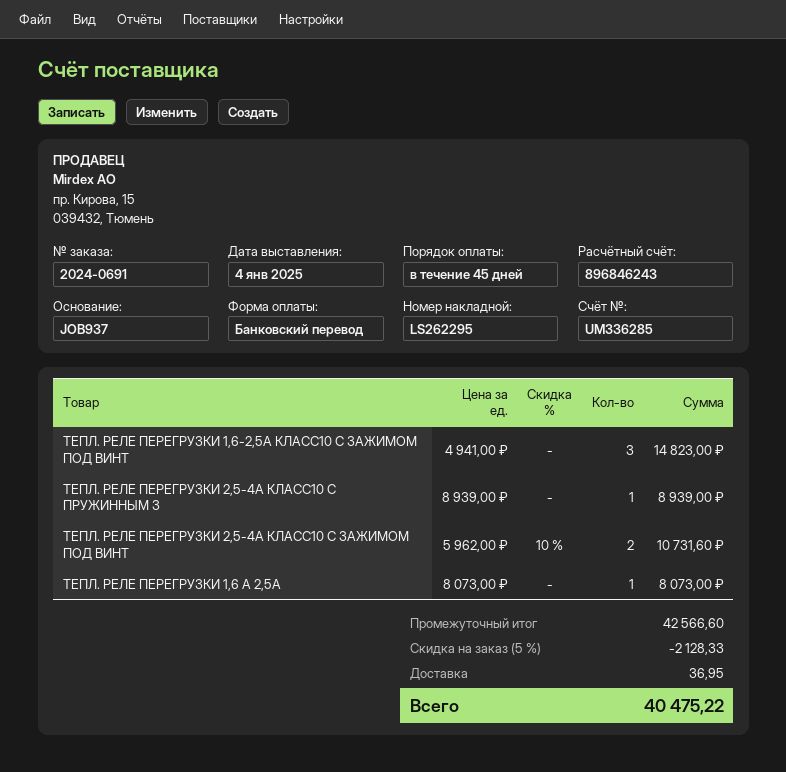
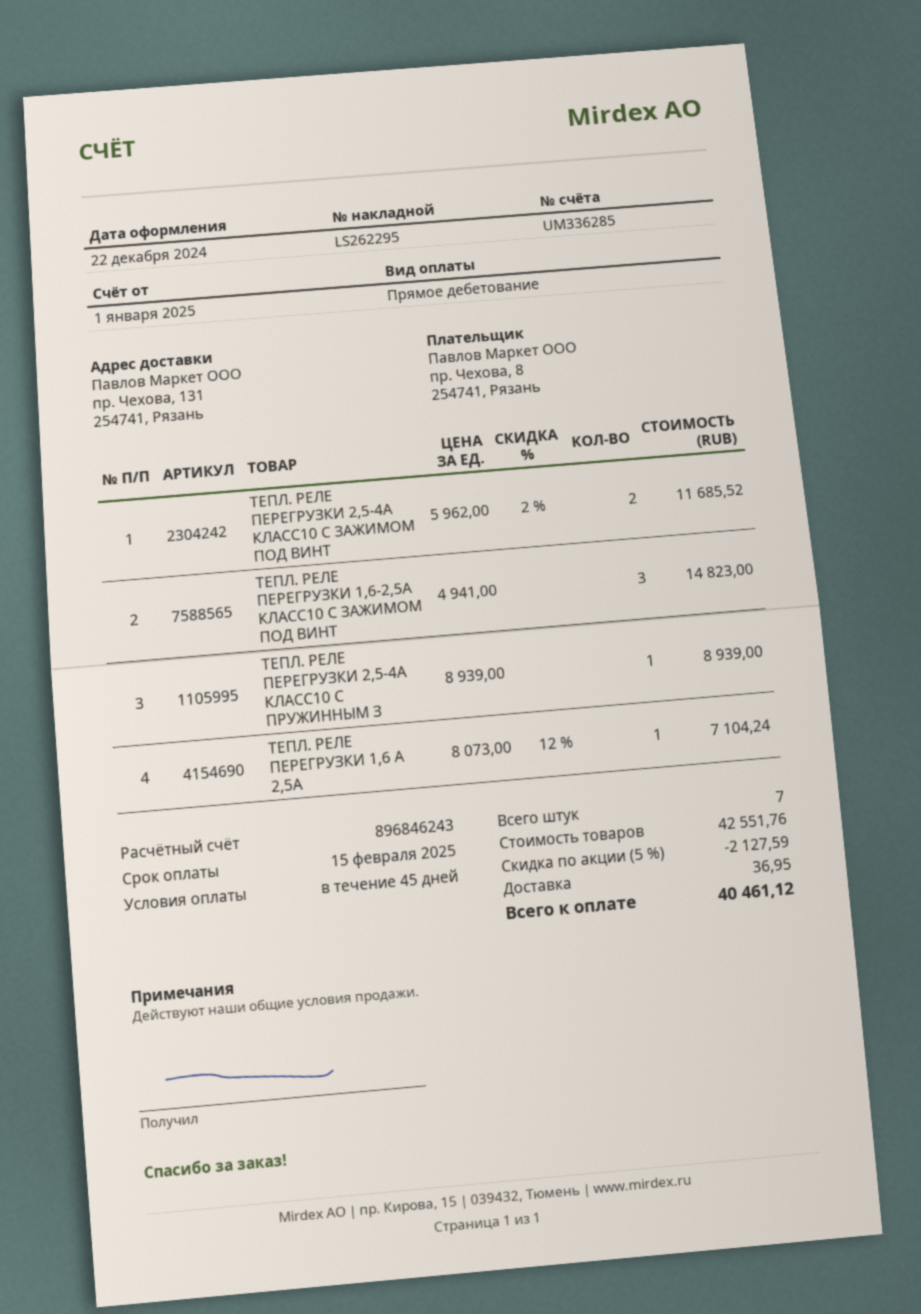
invoice date: 2025-01-04 -> 2025-01-01
payment method: bank transfer -> direct debit
ТЕПЛ. РЕЛЕ ПЕРЕГРУЗКИ 2,5-4A КЛАСС10 С ЗАЖИМОМ ПОД ВИНТ: 2 x 5962.00 - 10% = 10731.60 -> 2 x 5962.00 - 2% = 11685.52
ТЕПЛ. РЕЛЕ ПЕРЕГРУЗКИ 1,6 A 2,5A: 1 x 8073.00 = 8073.00 -> 1 x 8073.00 - 12% = 7104.24
subtotal: 42566.60 -> 42551.76
discount: 5% = 2128.33 -> 5% = 2127.59
total: 40475.22 -> 40461.12

